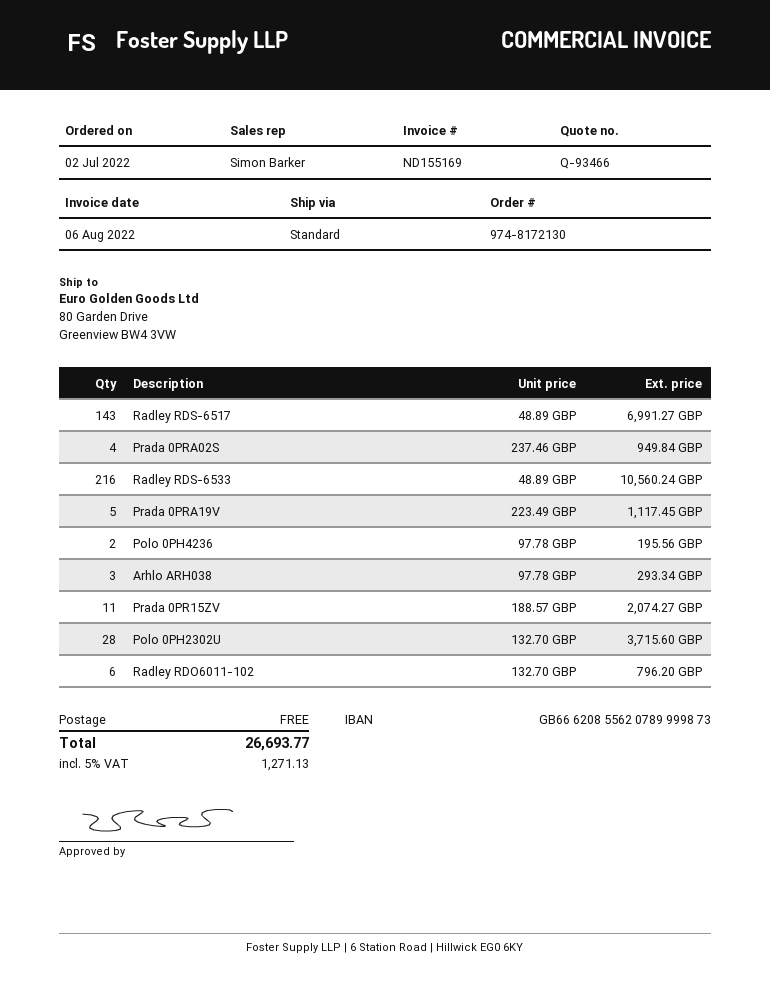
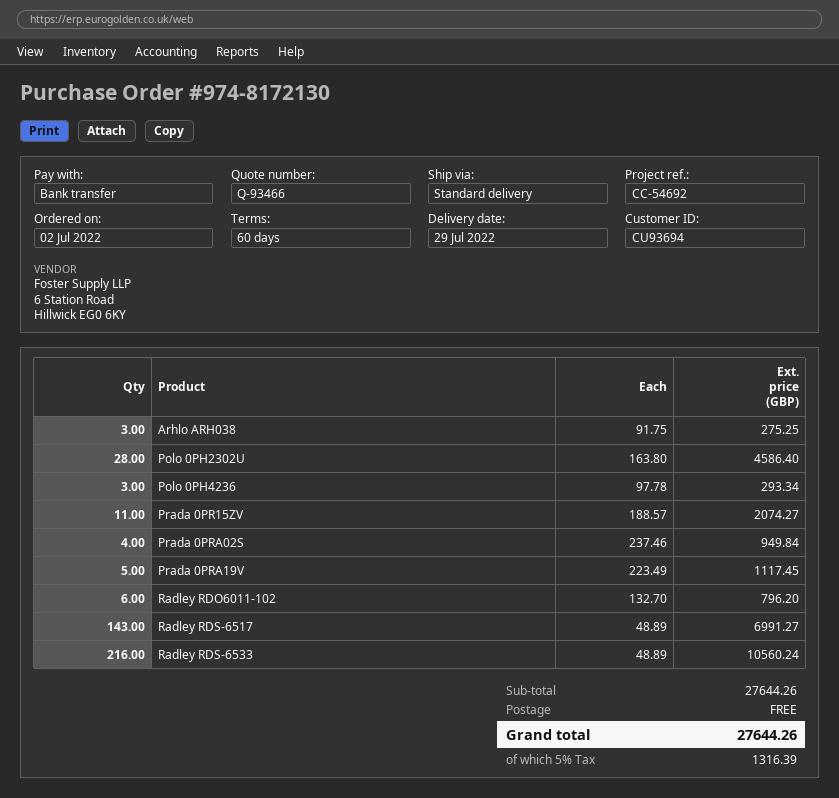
Polo 0PH4236: 2 x 97.78 = 195.56 -> 3 x 97.78 = 293.34
Arhlo ARH038: 3 x 97.78 = 293.34 -> 3 x 91.75 = 275.25
Polo 0PH2302U: 28 x 132.70 = 3715.60 -> 28 x 163.80 = 4586.40
tax: 5% = 1271.13 -> 5% = 1316.39
total: 26693.77 -> 27644.26

